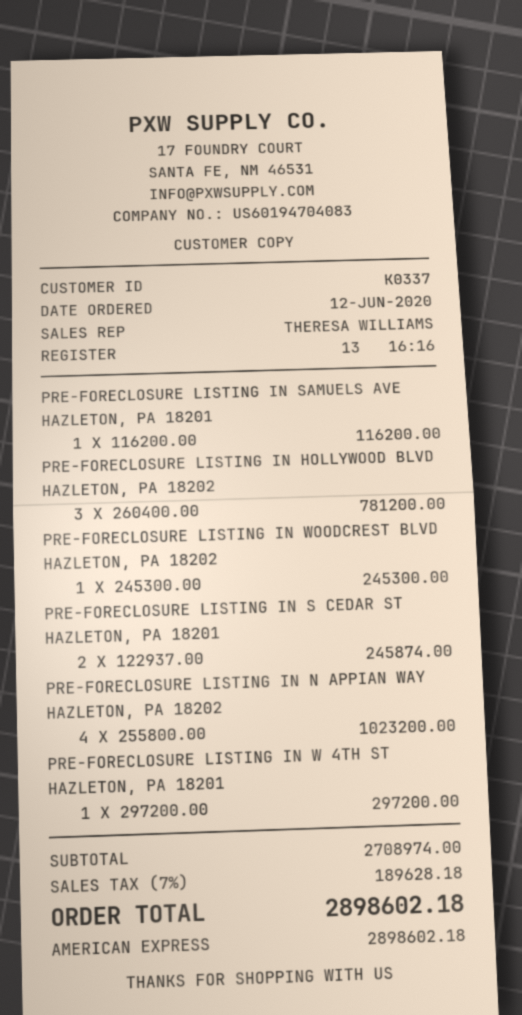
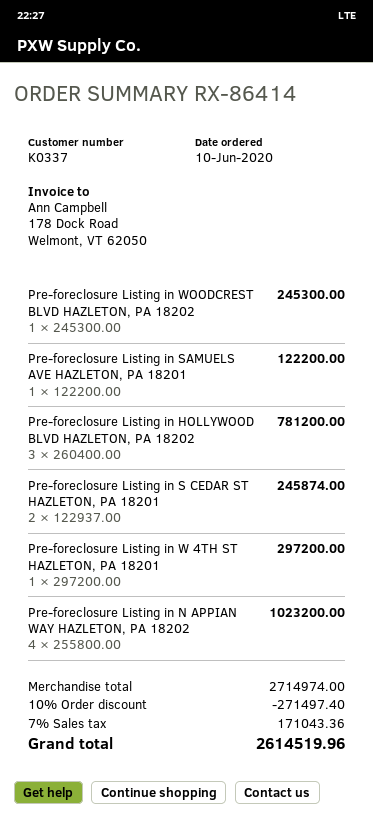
order date: 2020-06-12 -> 2020-06-10
PRE-FORECLOSURE LISTING IN SAMUELS AVE HAZLETON, PA 18201: 1 x 116200.00 = 116200.00 -> 1 x 122200.00 = 122200.00
subtotal: 2708974.00 -> 2714974.00
discount: none -> 10% = 271497.40
tax: 7% = 189628.18 -> 7% = 171043.36
total: 2898602.18 -> 2614519.96

